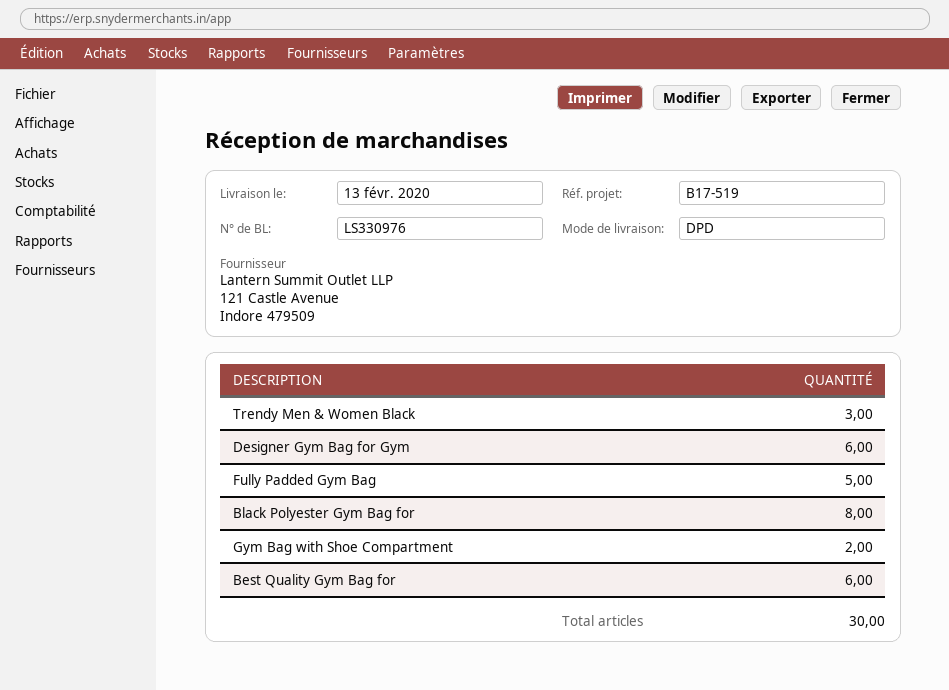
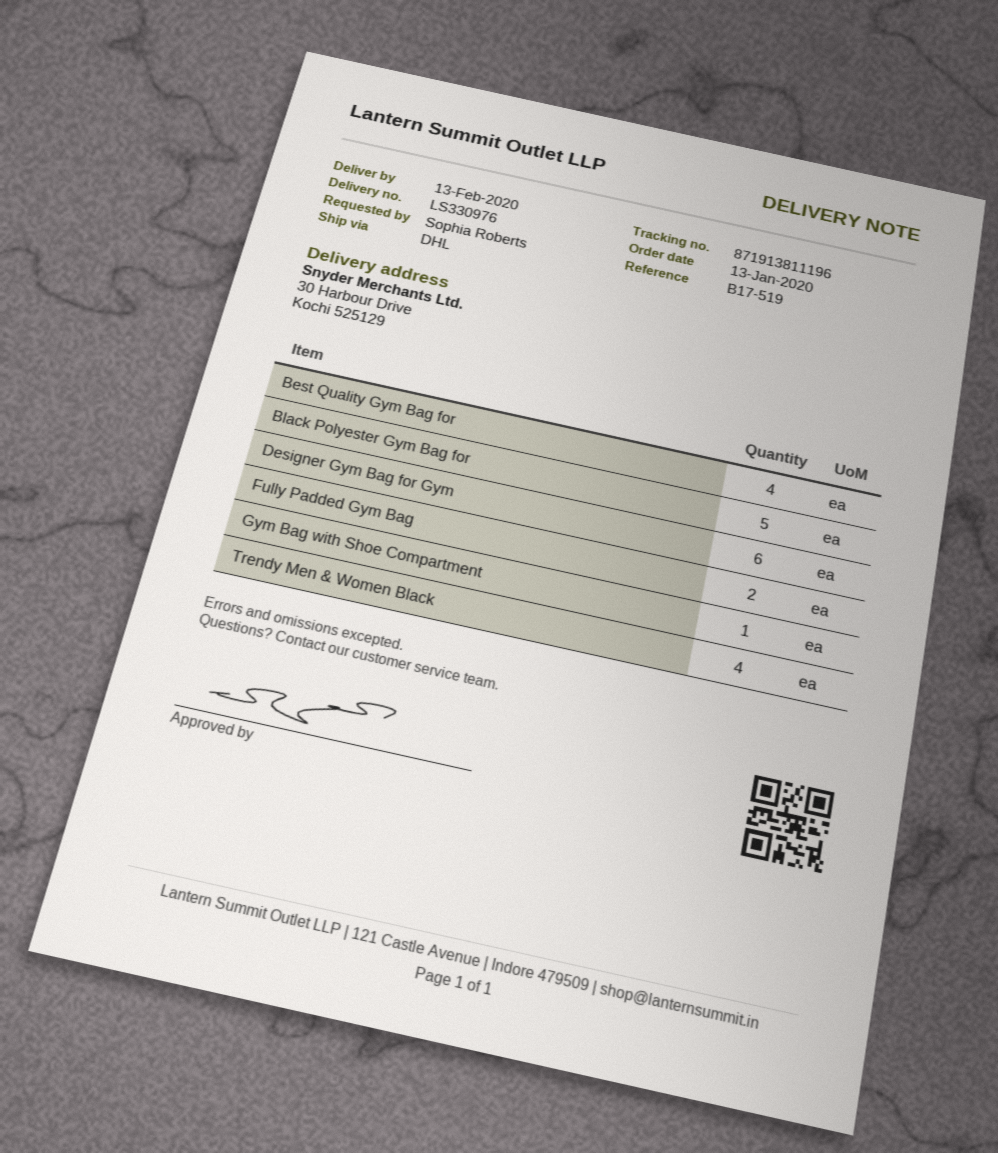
shipping method: DPD -> DHL
Trendy Men & Women Black: 3 -> 4
Fully Padded Gym Bag: 5 -> 2
Black Polyester Gym Bag for: 8 -> 5
Gym Bag with Shoe Compartment: 2 -> 1
Best Quality Gym Bag for: 6 -> 4

